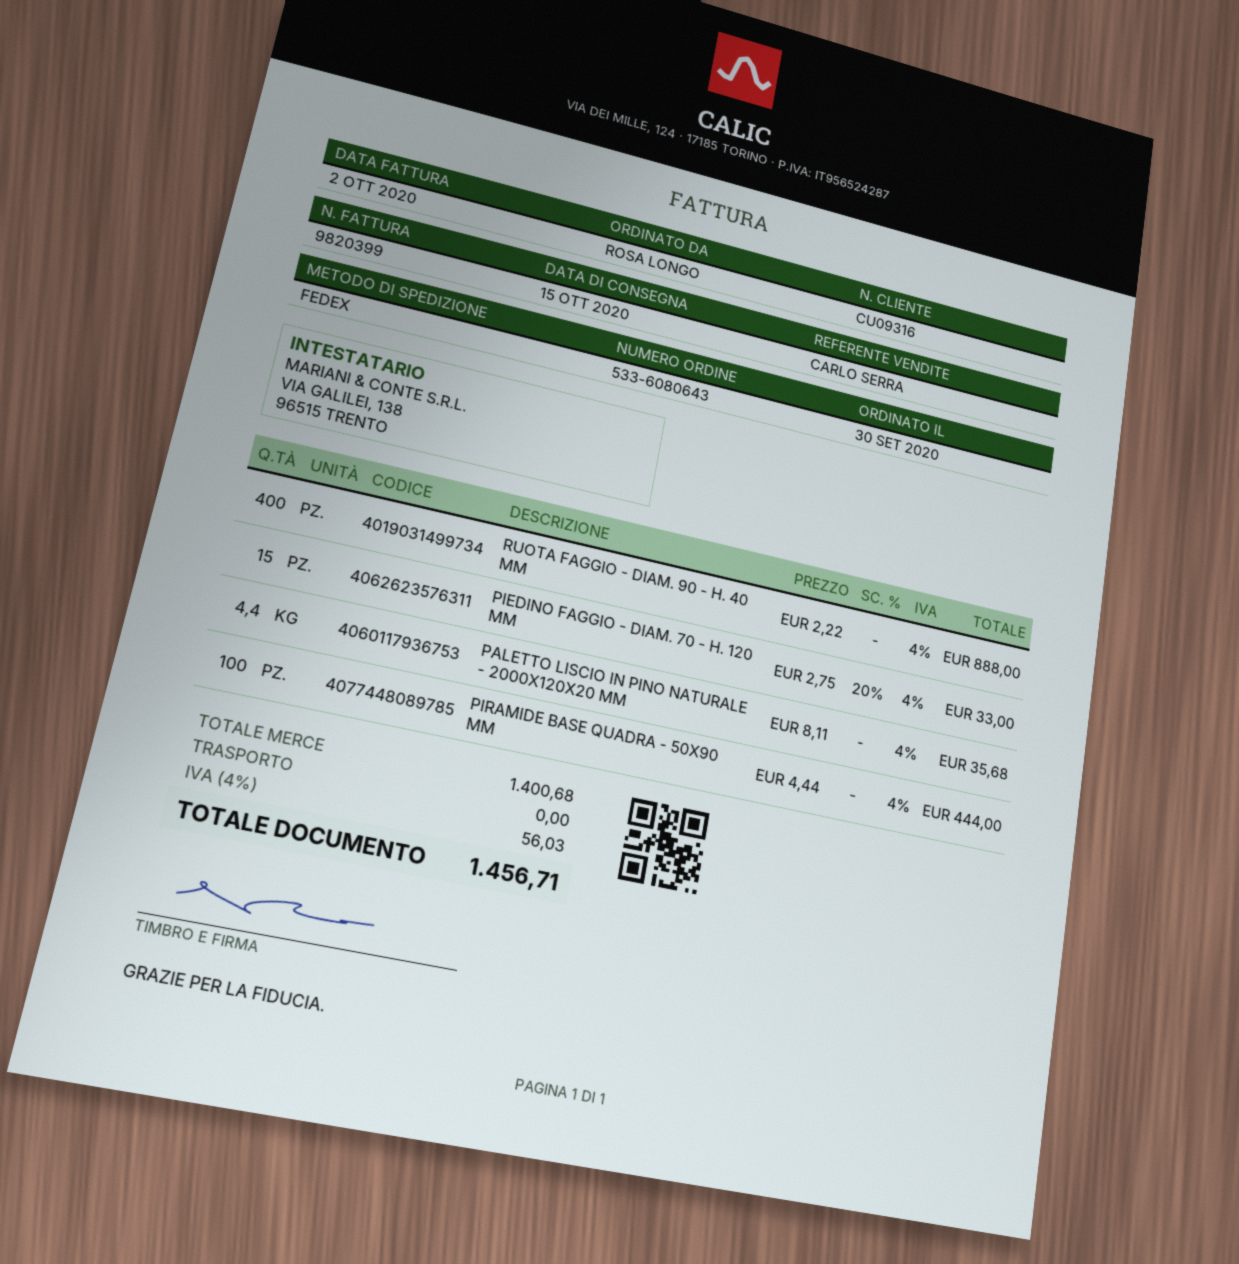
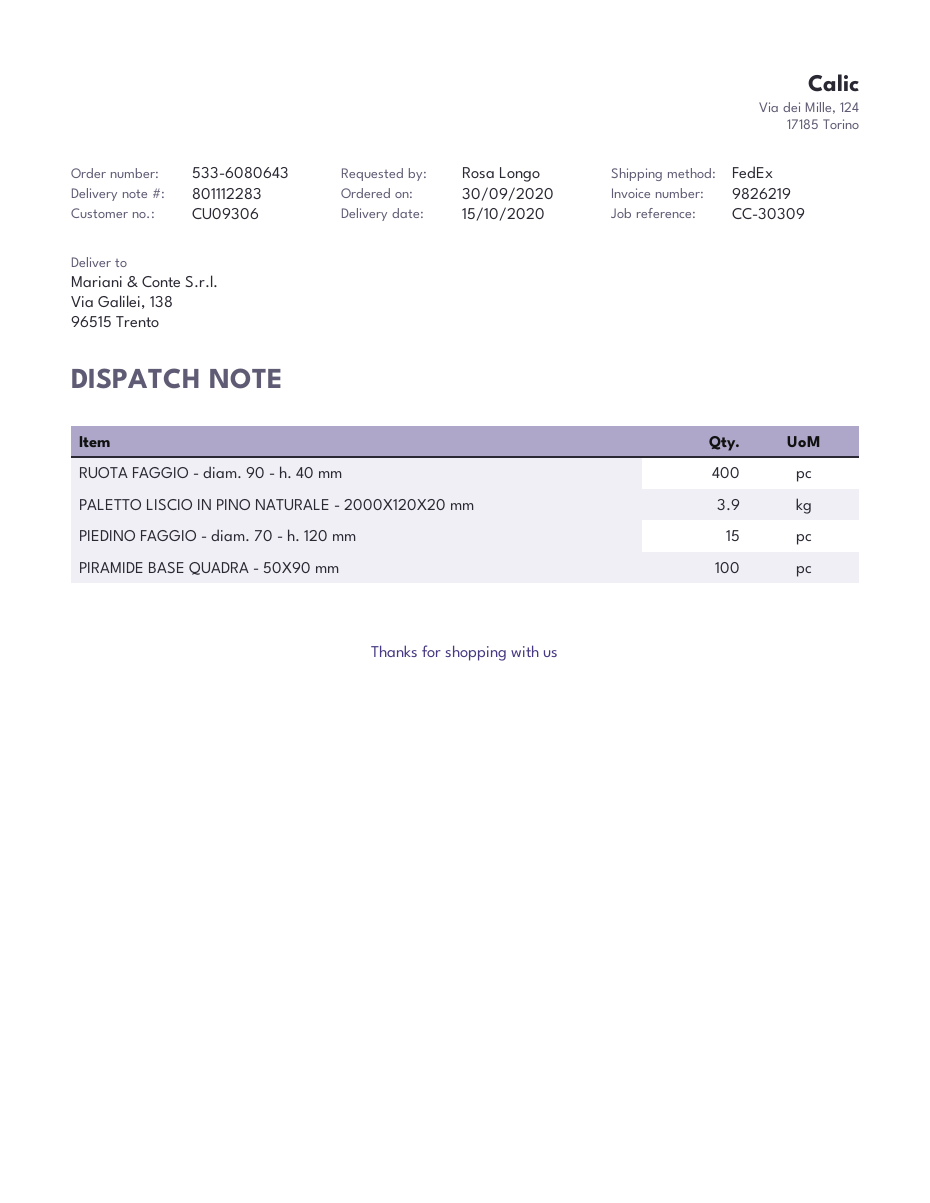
invoice number: 9820399 -> 9826219
customer number: CU09316 -> CU09306
PALETTO LISCIO IN PINO NATURALE - 2000X120X20 MM: 4.4 -> 3.9

